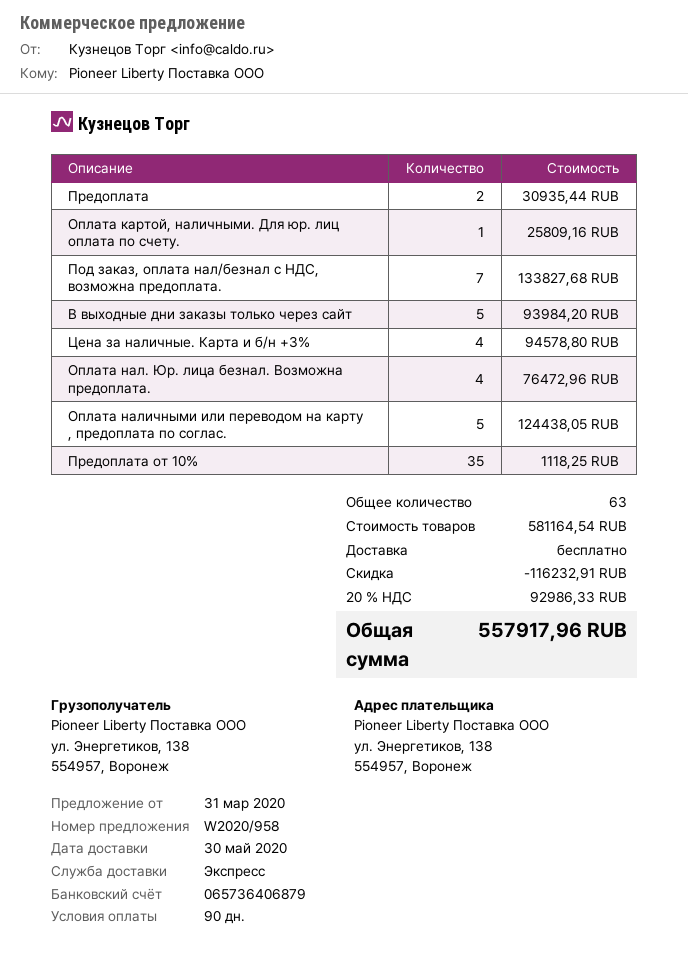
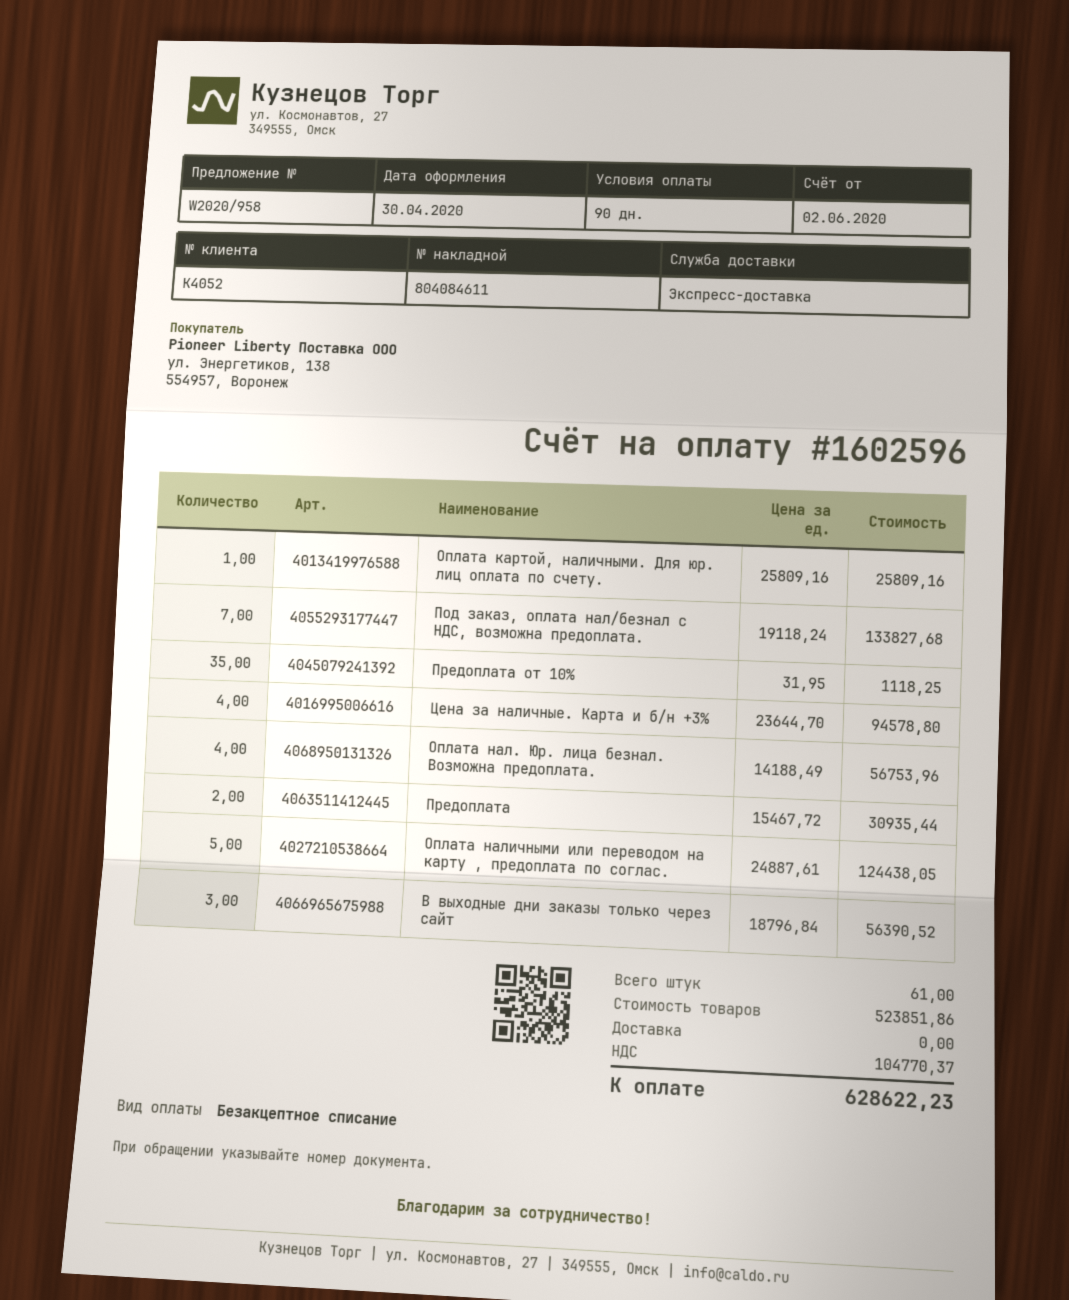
В выходные дни заказы только через сайт: 5 for 93984.20 -> 3 for 56390.52
Оплата нал. Юр. лица безнал. Возможна предоплата.: 4 for 76472.96 -> 4 for 56753.96
total quantity: 63 -> 61
subtotal: 581164.54 -> 523851.86
discount: 116232.91 -> none
tax: 92986.33 -> 104770.37
total: 557917.96 -> 628622.23

